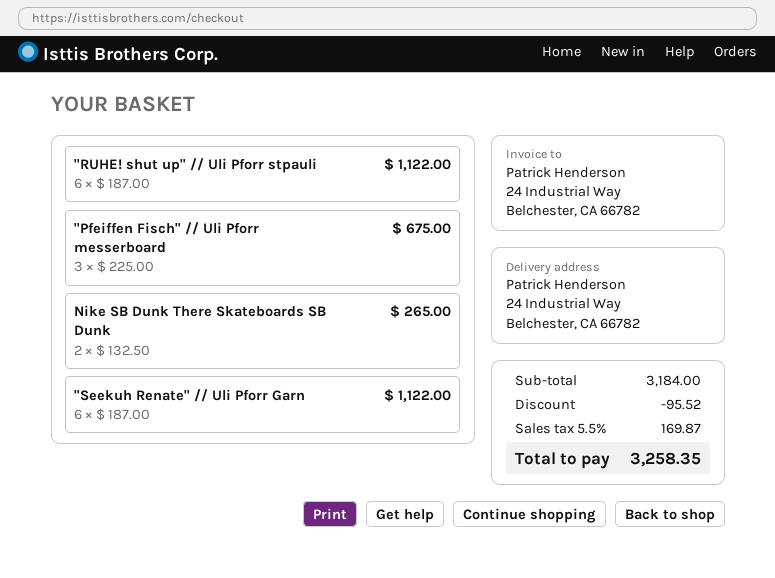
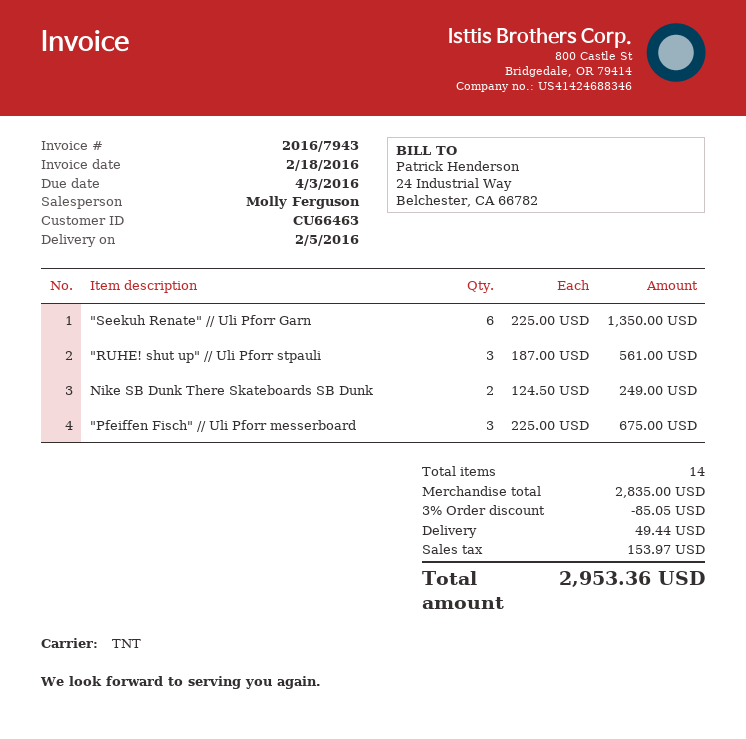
"RUHE! shut up" // Uli Pforr stpauli: 6 x 187.00 = 1122.00 -> 3 x 187.00 = 561.00
Nike SB Dunk There Skateboards SB Dunk: 2 x 132.50 = 265.00 -> 2 x 124.50 = 249.00
"Seekuh Renate" // Uli Pforr Garn: 6 x 187.00 = 1122.00 -> 6 x 225.00 = 1350.00
subtotal: 3184.00 -> 2835.00
discount: 95.52 -> 85.05
shipping: none -> 49.44
tax: 169.87 -> 153.97
total: 3258.35 -> 2953.36

